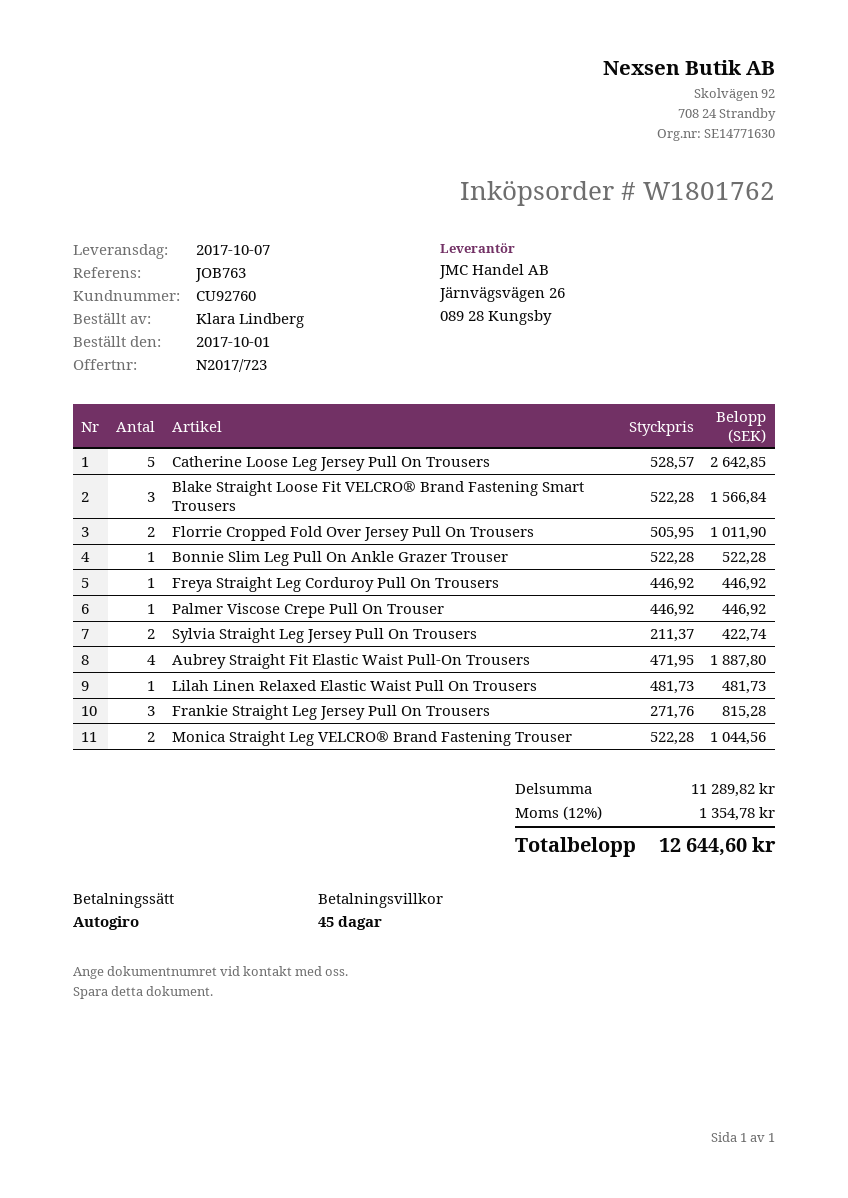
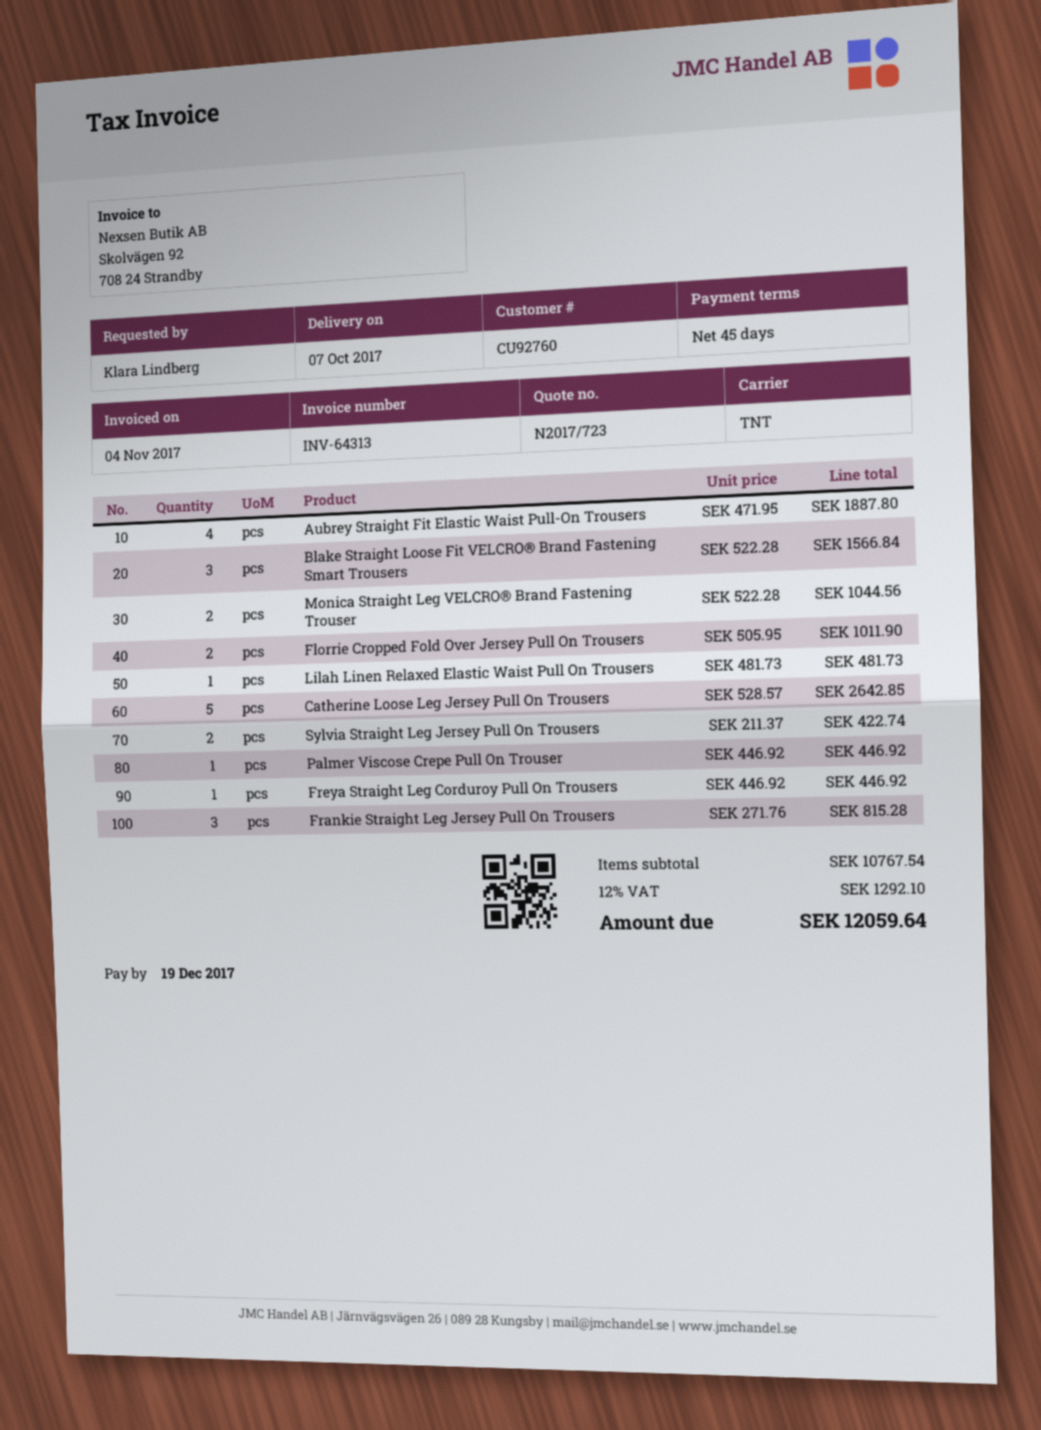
Bonnie Slim Leg Pull On Ankle Grazer Trouser: 1 x 522.28 = 522.28 -> none
subtotal: 11289.82 -> 10767.54
tax: 12% = 1354.78 -> 12% = 1292.10
total: 12644.60 -> 12059.64

